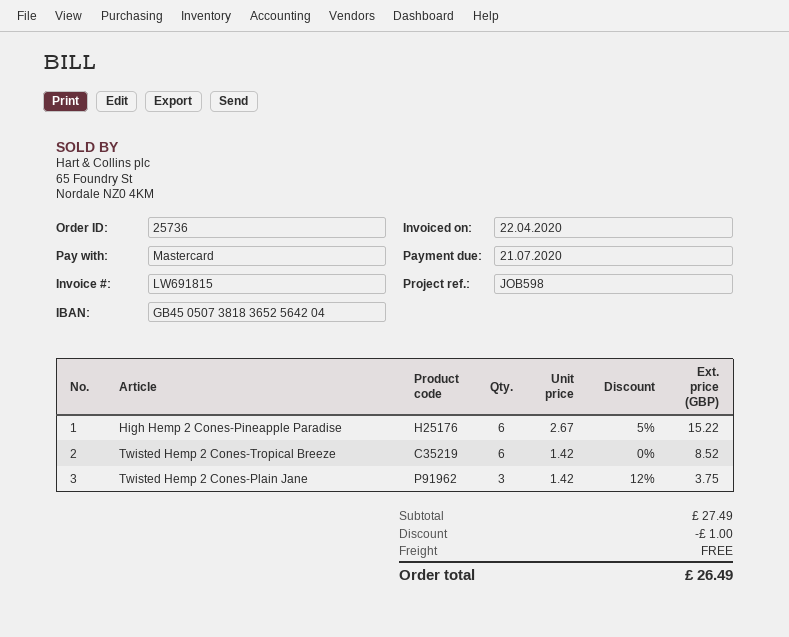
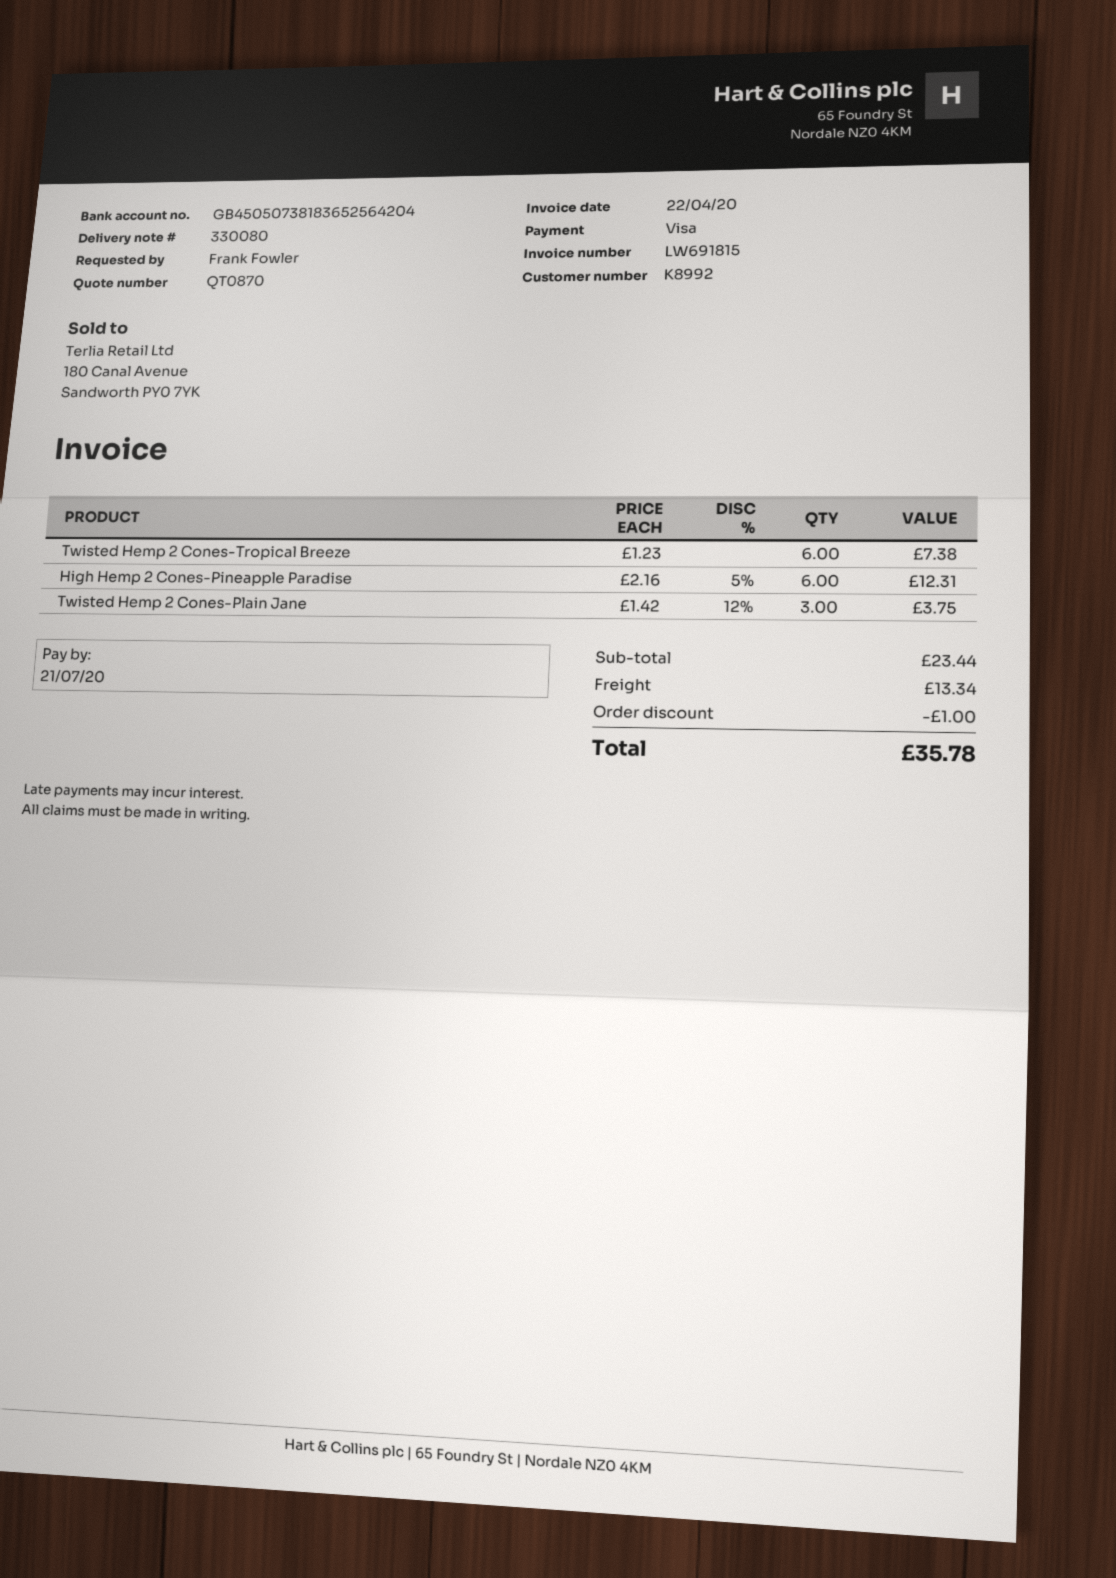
payment method: Mastercard -> Visa
High Hemp 2 Cones-Pineapple Paradise: 6 x 2.67 - 5% = 15.22 -> 6 x 2.16 - 5% = 12.31
Twisted Hemp 2 Cones-Tropical Breeze: 6 x 1.42 = 8.52 -> 6 x 1.23 = 7.38
subtotal: 27.49 -> 23.44
shipping: 0.00 -> 13.34
total: 26.49 -> 35.78

